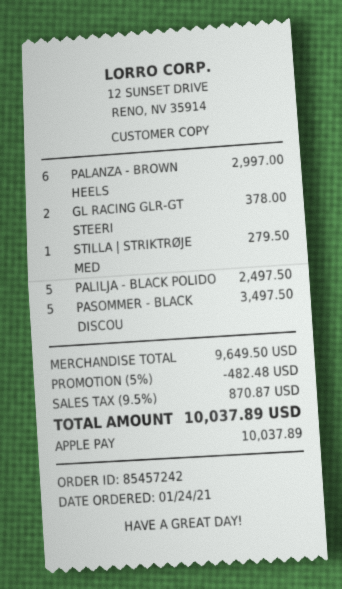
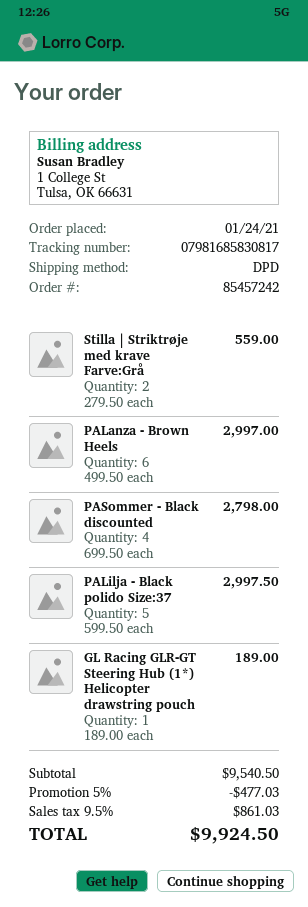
GL RACING GLR-GT STEERI: 2 for 378.00 -> 1 for 189.00
STILLA | STRIKTRØJE MED: 1 for 279.50 -> 2 for 559.00
PALILJA - BLACK POLIDO: 5 for 2497.50 -> 5 for 2997.50
PASOMMER - BLACK DISCOU: 5 for 3497.50 -> 4 for 2798.00
subtotal: 9649.50 -> 9540.50
discount: 5% = 482.48 -> 5% = 477.03
tax: 9.5% = 870.87 -> 9.5% = 861.03
total: 10037.89 -> 9924.50

